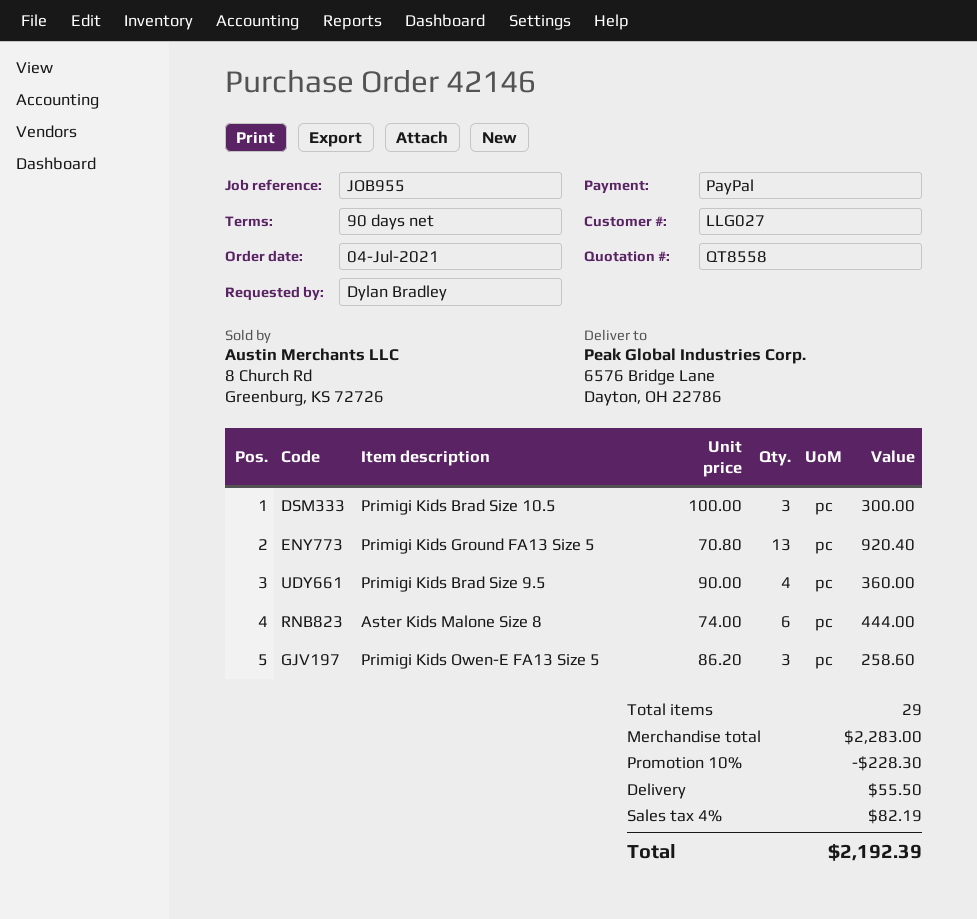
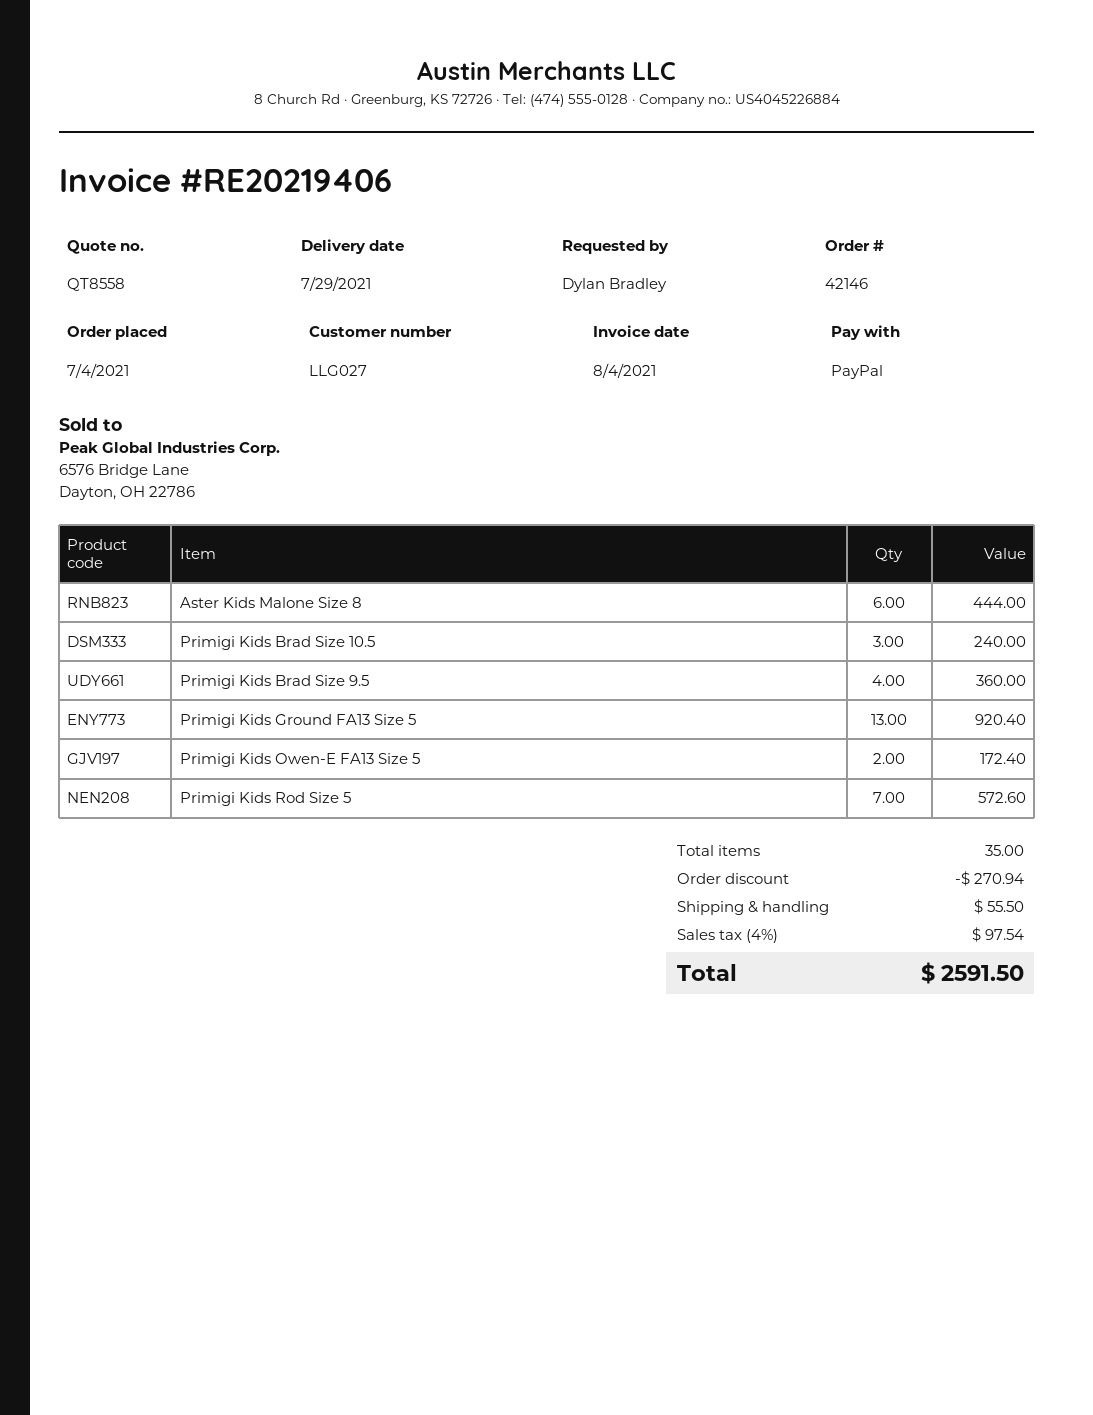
Primigi Kids Brad Size 10.5: 3 for 300.00 -> 3 for 240.00
Primigi Kids Owen-E FA13 Size 5: 3 for 258.60 -> 2 for 172.40
Primigi Kids Rod Size 5: none -> 7 for 572.60
total quantity: 29 -> 35
discount: 228.30 -> 270.94
tax: 4% = 82.19 -> 4% = 97.54
total: 2192.39 -> 2591.50

